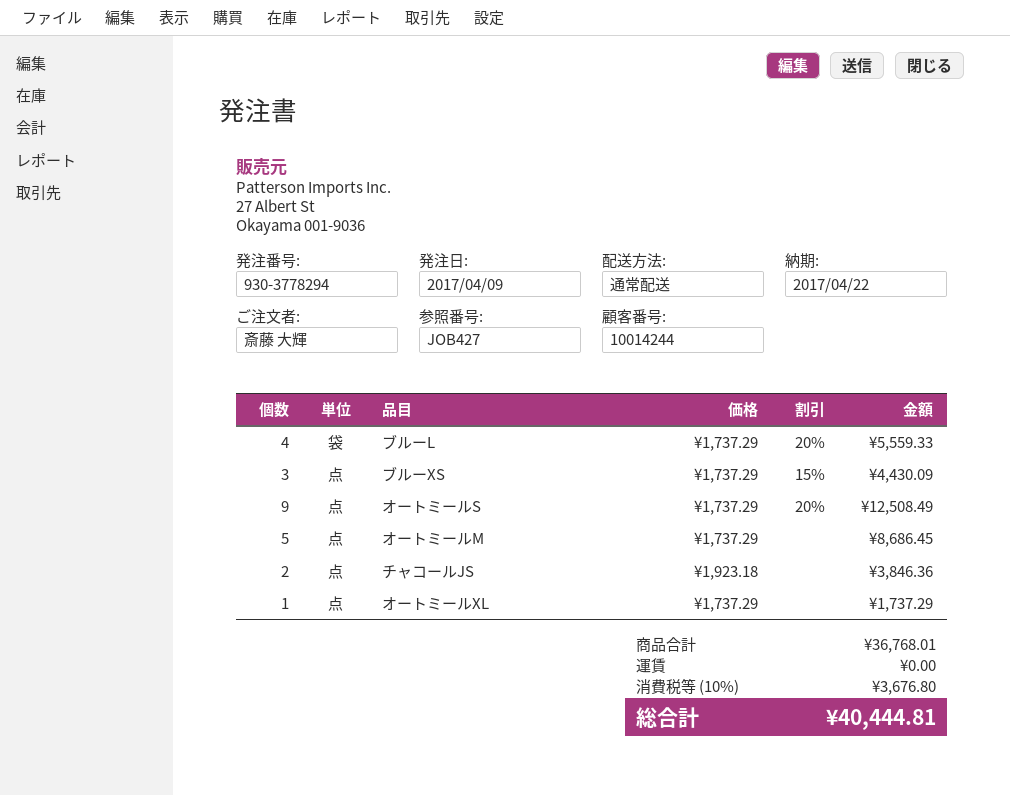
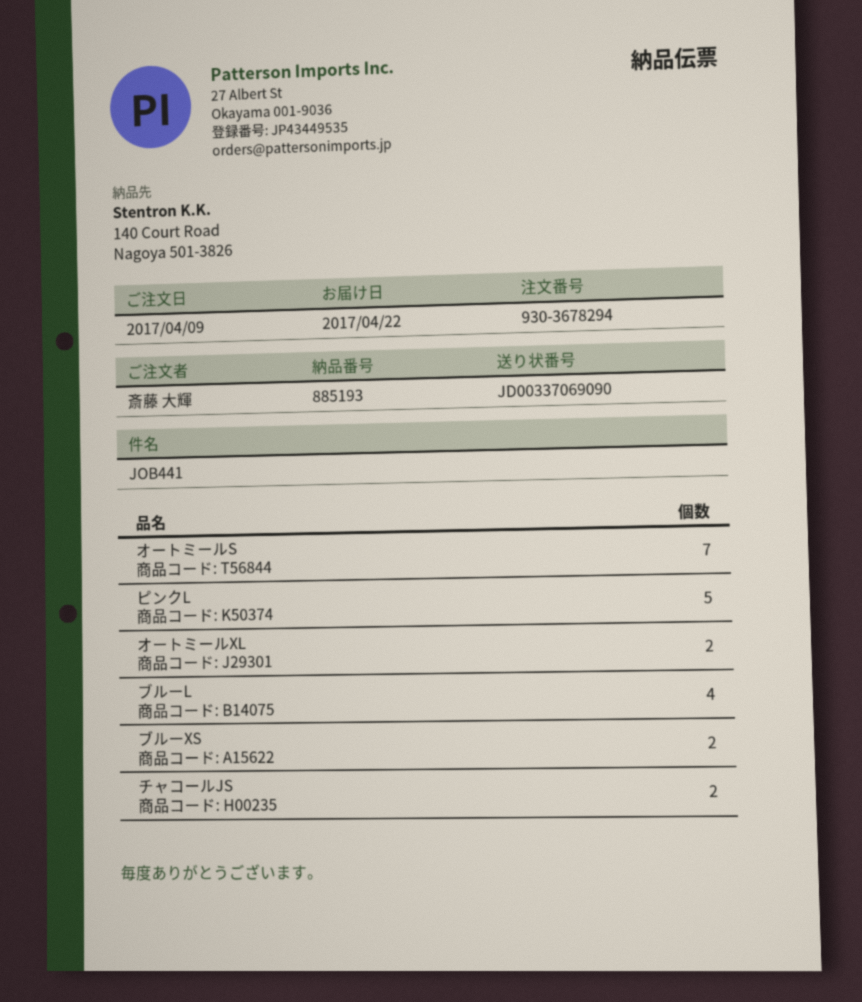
order number: 930-3778294 -> 930-3678294
reference: JOB427 -> JOB441
ブルーXS: 3 -> 2
オートミールS: 9 -> 7
オートミールM: 5 -> none
オートミールXL: 1 -> 2
ピンクL: none -> 5

